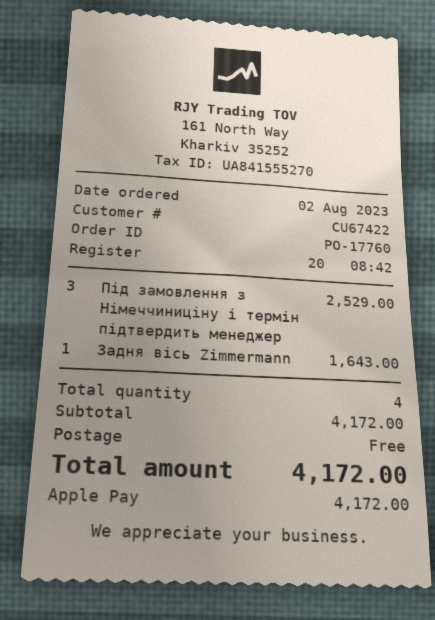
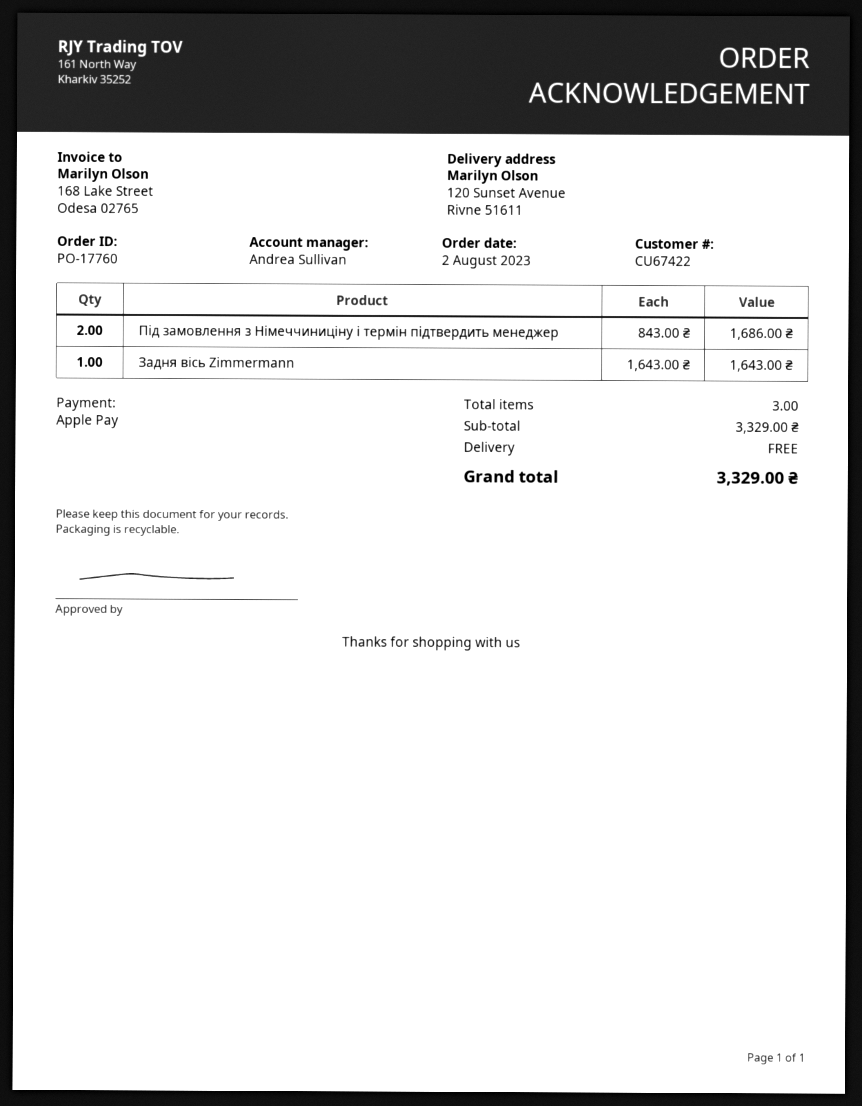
Під замовлення з Німеччиниціну і термін підтвердить менеджер: 3 for 2529.00 -> 2 for 1686.00
total quantity: 4 -> 3
subtotal: 4172.00 -> 3329.00
total: 4172.00 -> 3329.00

